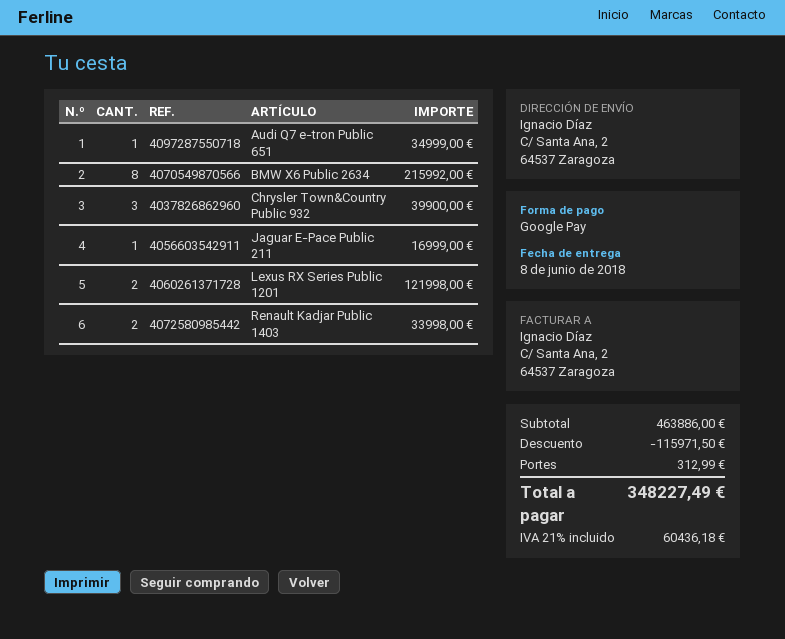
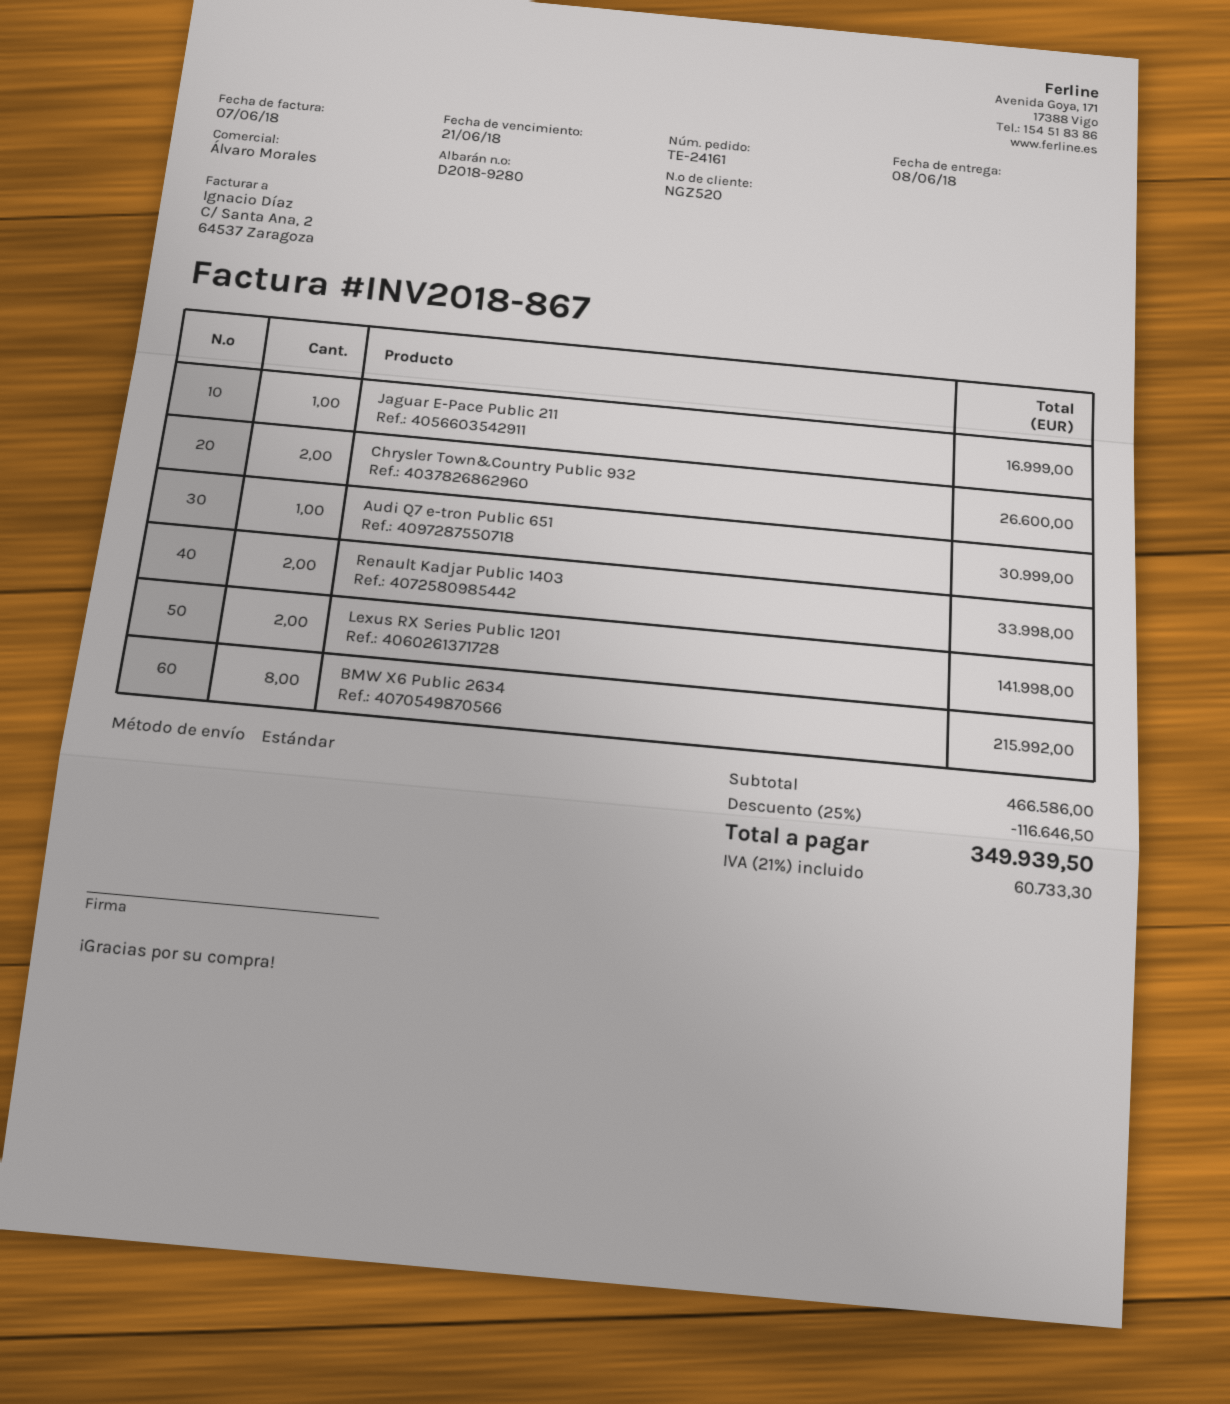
Audi Q7 e-tron Public 651: 1 for 34999.00 -> 1 for 30999.00
Chrysler Town&Country Public 932: 3 for 39900.00 -> 2 for 26600.00
Lexus RX Series Public 1201: 2 for 121998.00 -> 2 for 141998.00
subtotal: 463886.00 -> 466586.00
discount: 115971.50 -> 116646.50
shipping: 312.99 -> none
tax: 21% = 60436.18 -> 21% = 60733.30
total: 348227.49 -> 349939.50

